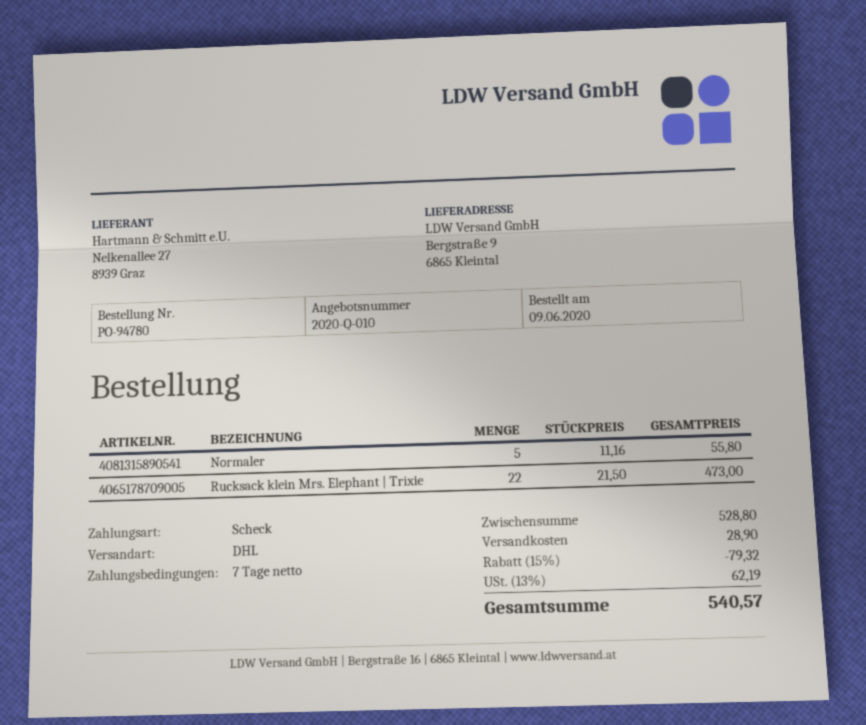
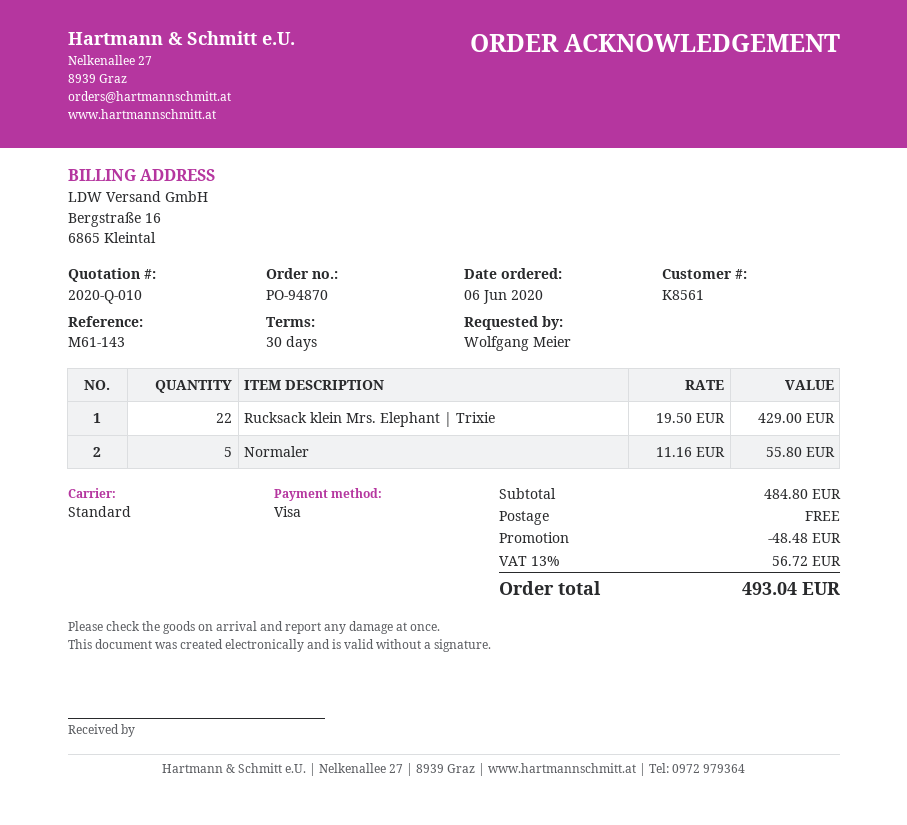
order number: PO-94780 -> PO-94870
order date: 2020-06-09 -> 2020-06-06
payment terms: 7 days -> 30 days
payment method: cheque -> Visa
shipping method: DHL -> standard
Rucksack klein Mrs. Elephant | Trixie: 22 x 21.50 = 473.00 -> 22 x 19.50 = 429.00
subtotal: 528.80 -> 484.80
discount: 79.32 -> 48.48
shipping: 28.90 -> 0.00
tax: 13% = 62.19 -> 13% = 56.72
total: 540.57 -> 493.04

